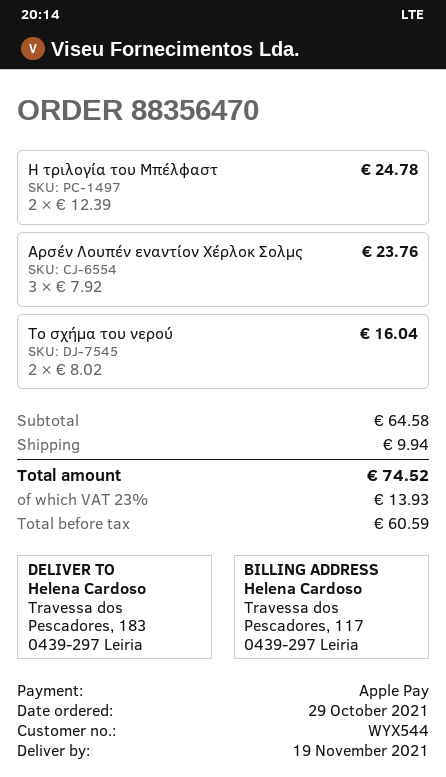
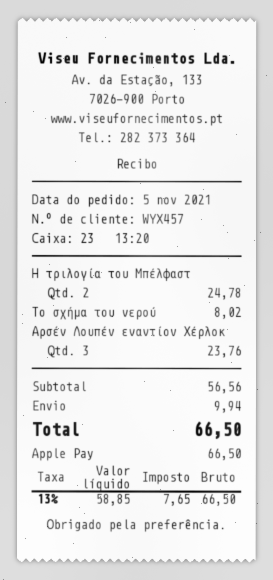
order date: 2021-10-29 -> 2021-11-05
customer number: WYX544 -> WYX457
Το σχήμα του νερού: 2 for 16.04 -> 1 for 8.02
subtotal: 64.58 -> 56.56
net: 60.59 -> 58.85
tax: 23% = 13.93 -> 13% = 7.65
total: 74.52 -> 66.50

